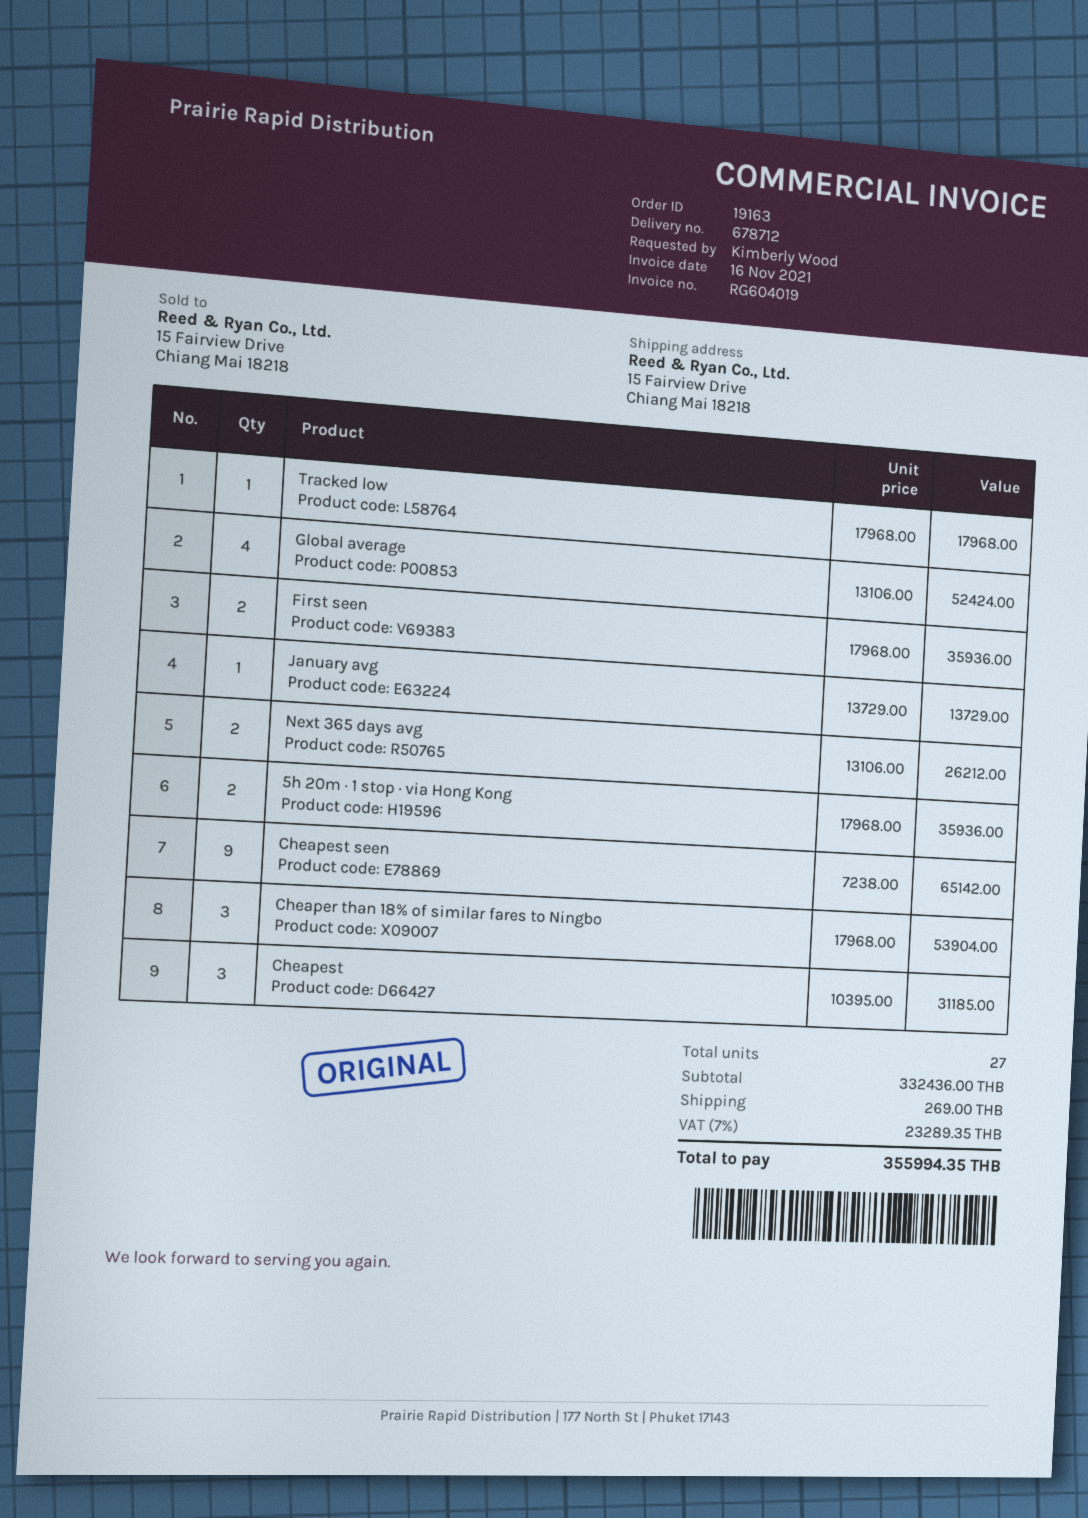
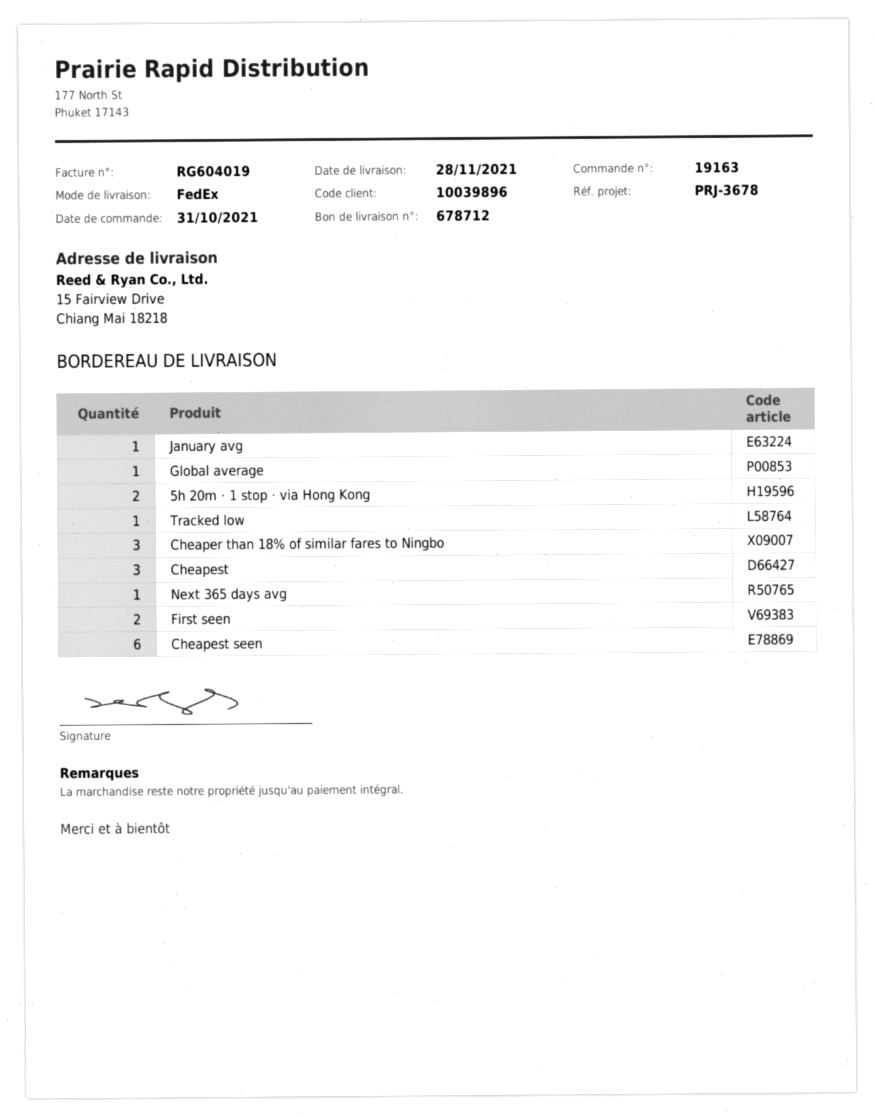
Global average: 4 -> 1
Next 365 days avg: 2 -> 1
Cheapest seen: 9 -> 6

